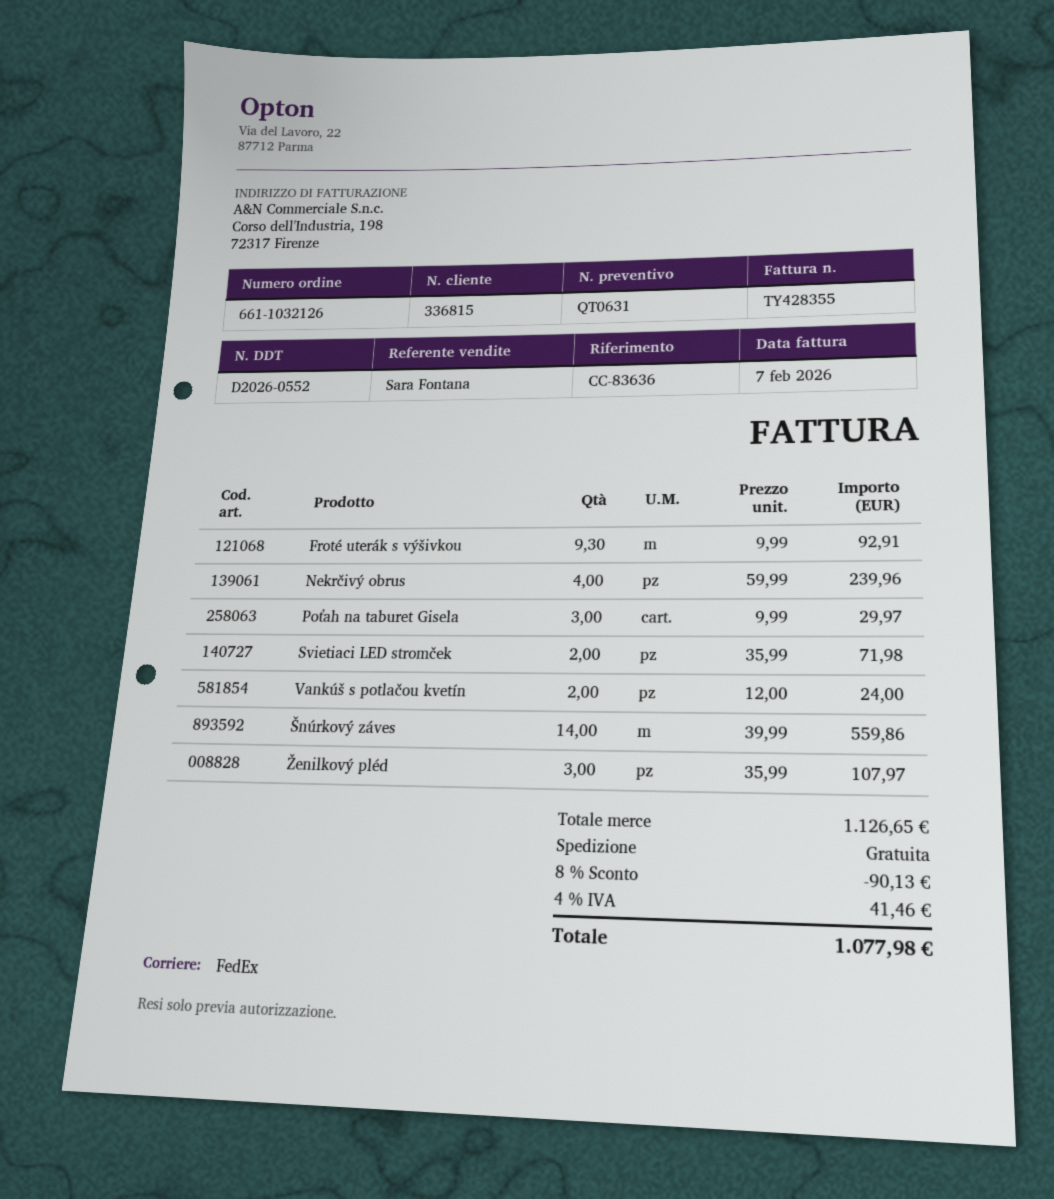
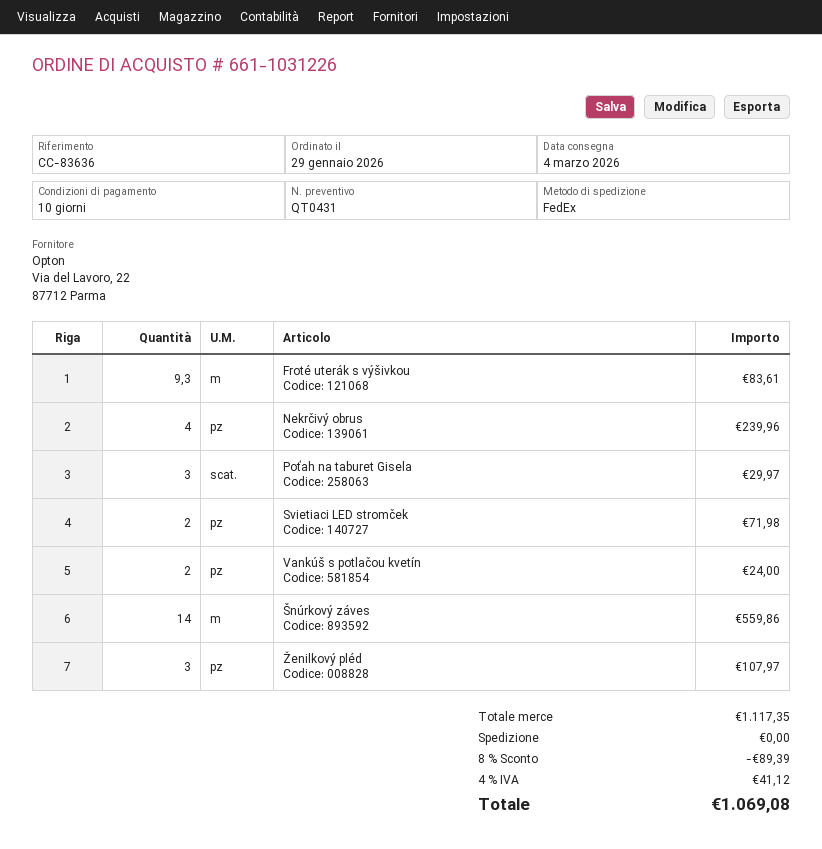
quote number: QT0631 -> QT0431
order number: 661-1032126 -> 661-1031226
Froté uterák s výšivkou: 9.3 for 92.91 -> 9.3 for 83.61
subtotal: 1126.65 -> 1117.35
discount: 8% = 90.13 -> 8% = 89.39
tax: 4% = 41.46 -> 4% = 41.12
total: 1077.98 -> 1069.08

